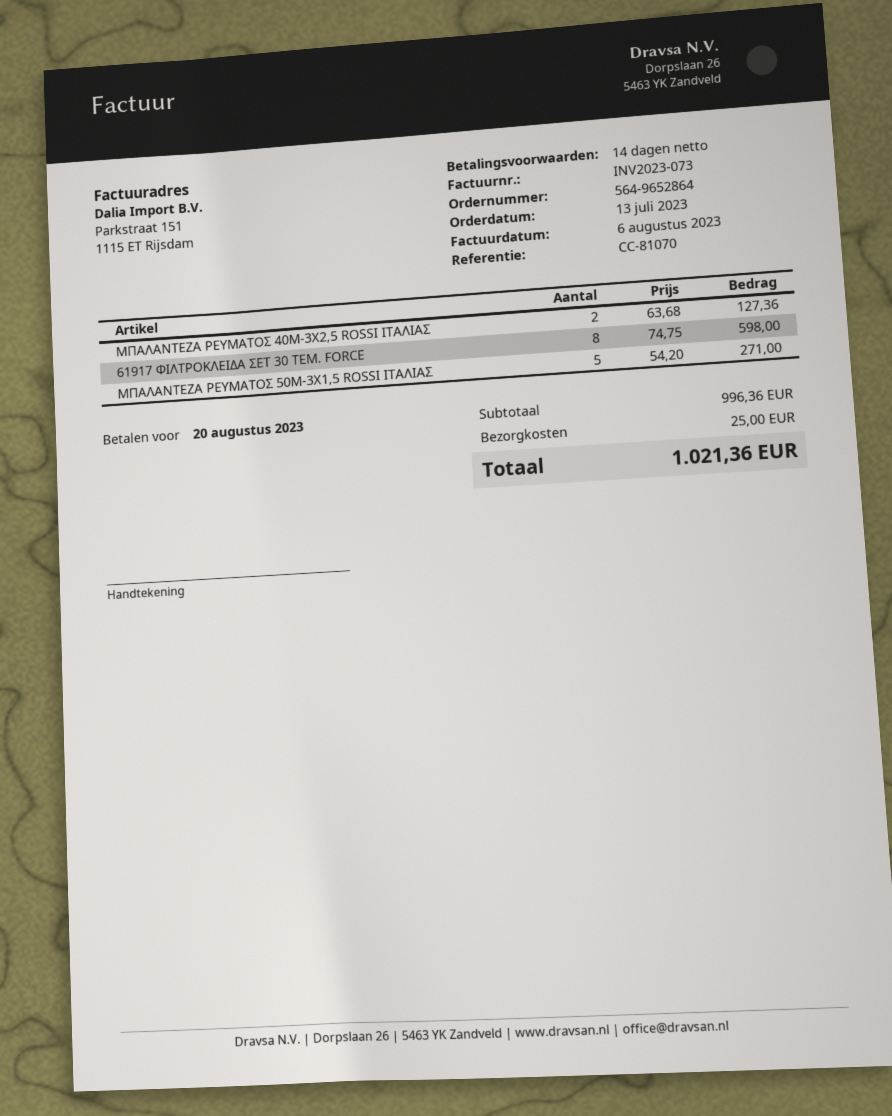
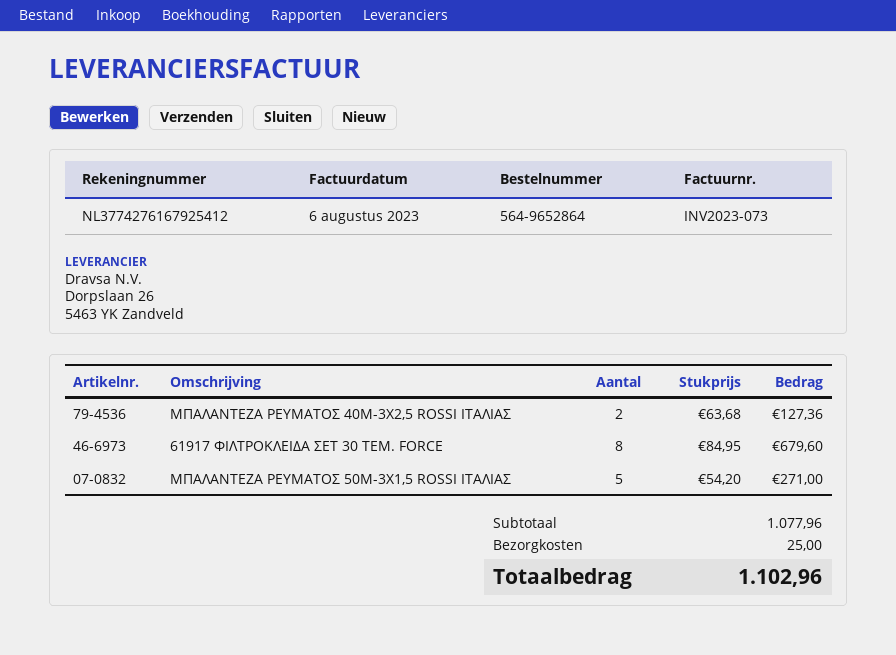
61917 ΦΙΛΤΡΟΚΛΕΙΔΑ ΣΕΤ 30 ΤΕΜ. FORCE: 8 x 74.75 = 598.00 -> 8 x 84.95 = 679.60
subtotal: 996.36 -> 1077.96
total: 1021.36 -> 1102.96

